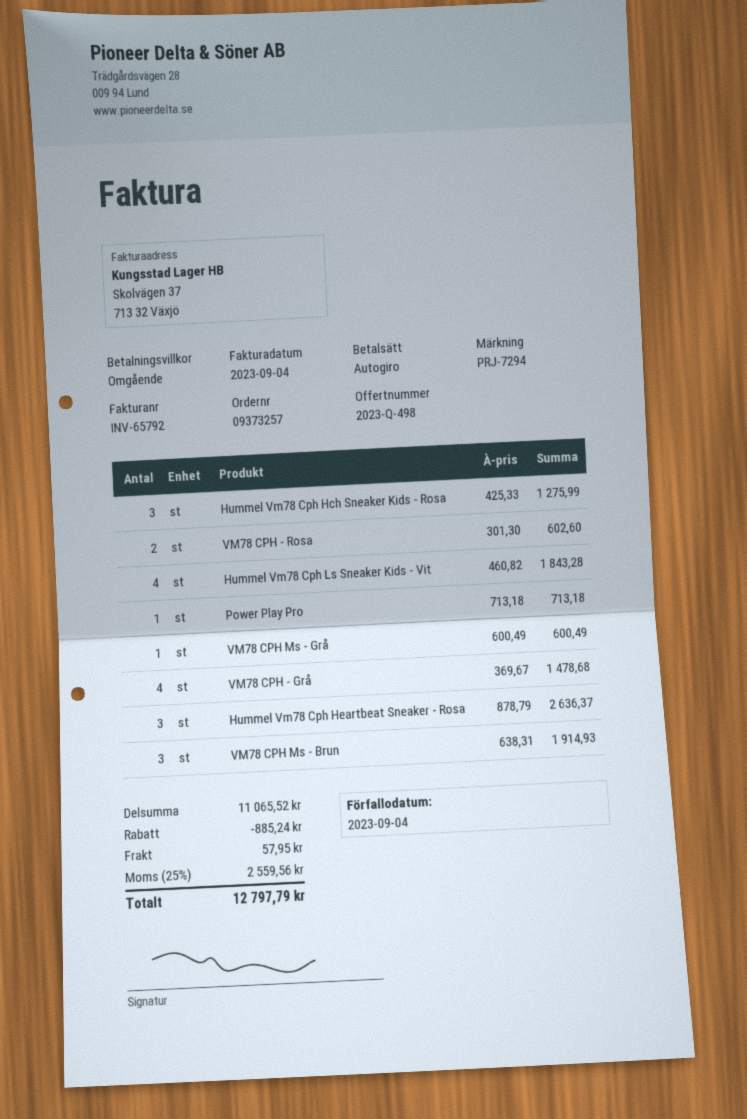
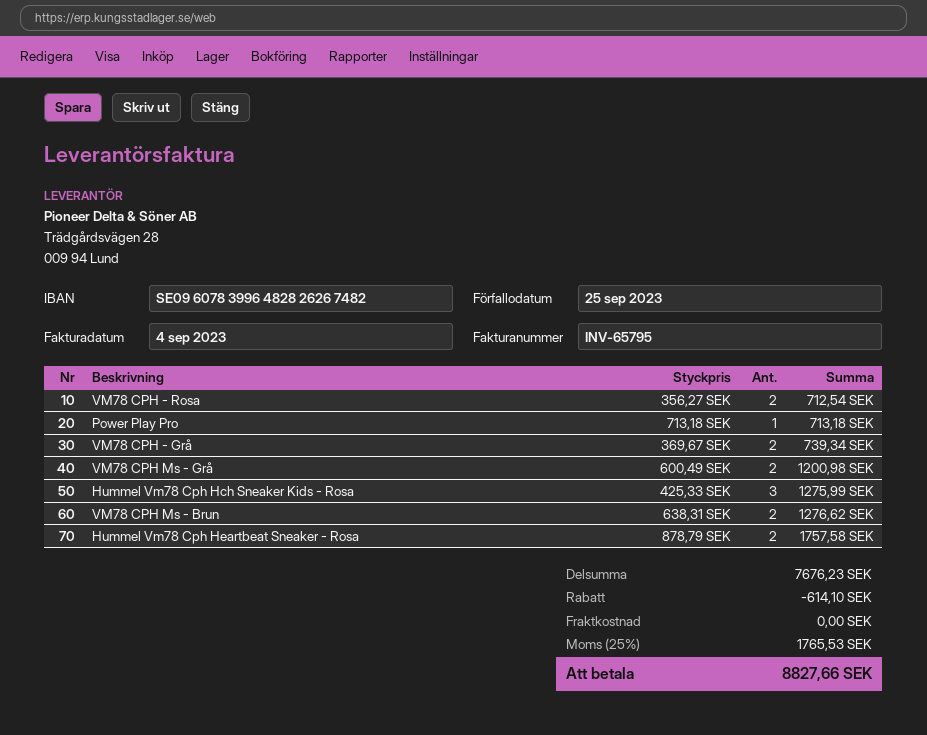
invoice number: INV-65792 -> INV-65795
due date: 2023-09-04 -> 2023-09-25
VM78 CPH - Rosa: 2 x 301.30 = 602.60 -> 2 x 356.27 = 712.54
Hummel Vm78 Cph Ls Sneaker Kids - Vit: 4 x 460.82 = 1843.28 -> none
VM78 CPH Ms - Grå: 1 x 600.49 = 600.49 -> 2 x 600.49 = 1200.98
VM78 CPH - Grå: 4 x 369.67 = 1478.68 -> 2 x 369.67 = 739.34
Hummel Vm78 Cph Heartbeat Sneaker - Rosa: 3 x 878.79 = 2636.37 -> 2 x 878.79 = 1757.58
VM78 CPH Ms - Brun: 3 x 638.31 = 1914.93 -> 2 x 638.31 = 1276.62
subtotal: 11065.52 -> 7676.23
discount: 885.24 -> 614.10
shipping: 57.95 -> 0.00
tax: 25% = 2559.56 -> 25% = 1765.53
total: 12797.79 -> 8827.66

